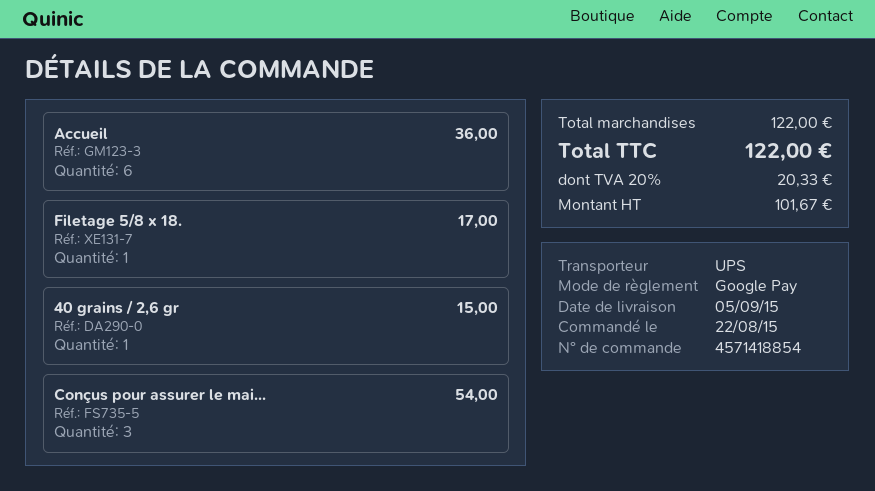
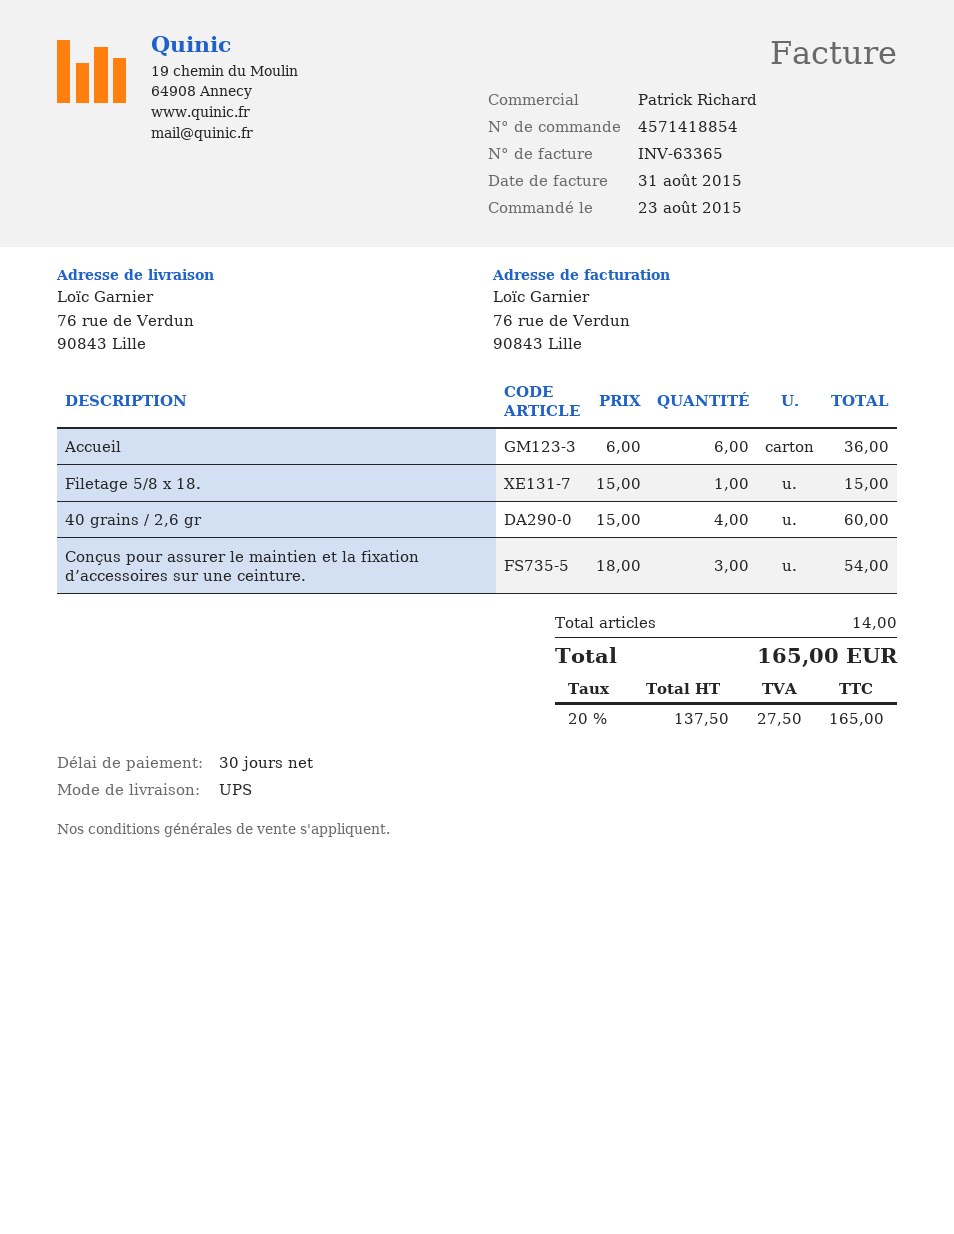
order date: 2015-08-22 -> 2015-08-23
Filetage 5/8 x 18.: 1 for 17.00 -> 1 for 15.00
40 grains / 2,6 gr: 1 for 15.00 -> 4 for 60.00
net: 101.67 -> 137.50
tax: 20% = 20.33 -> 20% = 27.50
total: 122.00 -> 165.00

